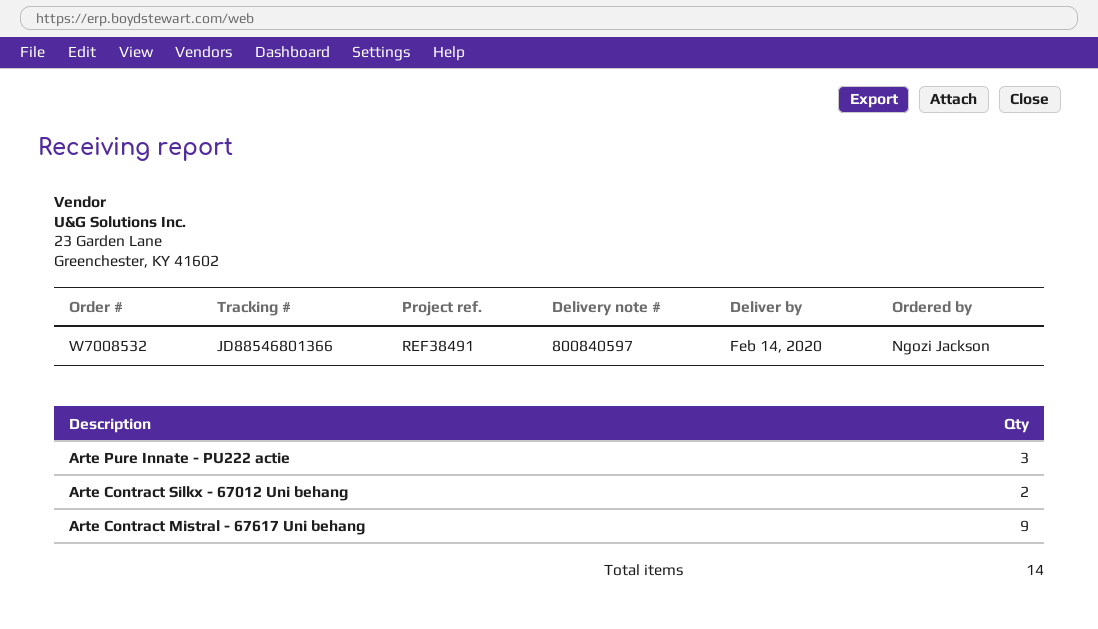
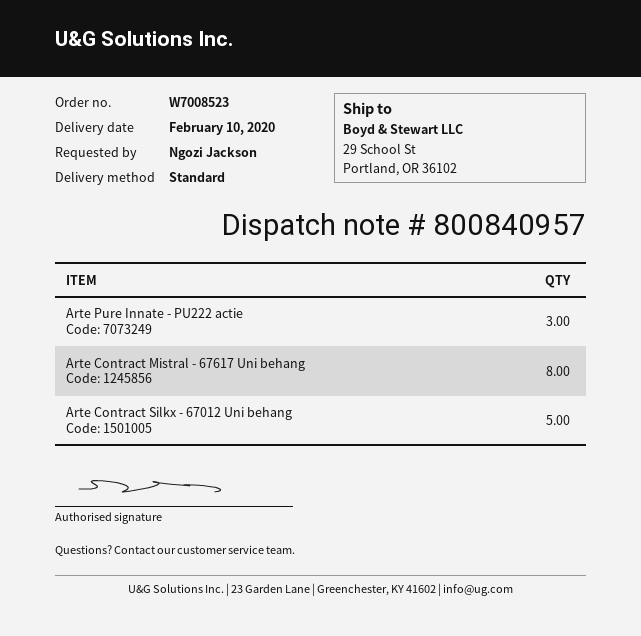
order number: W7008532 -> W7008523
delivery note number: 800840597 -> 800840957
delivery date: 2020-02-14 -> 2020-02-10
Arte Contract Silkx - 67012 Uni behang: 2 -> 5
Arte Contract Mistral - 67617 Uni behang: 9 -> 8

